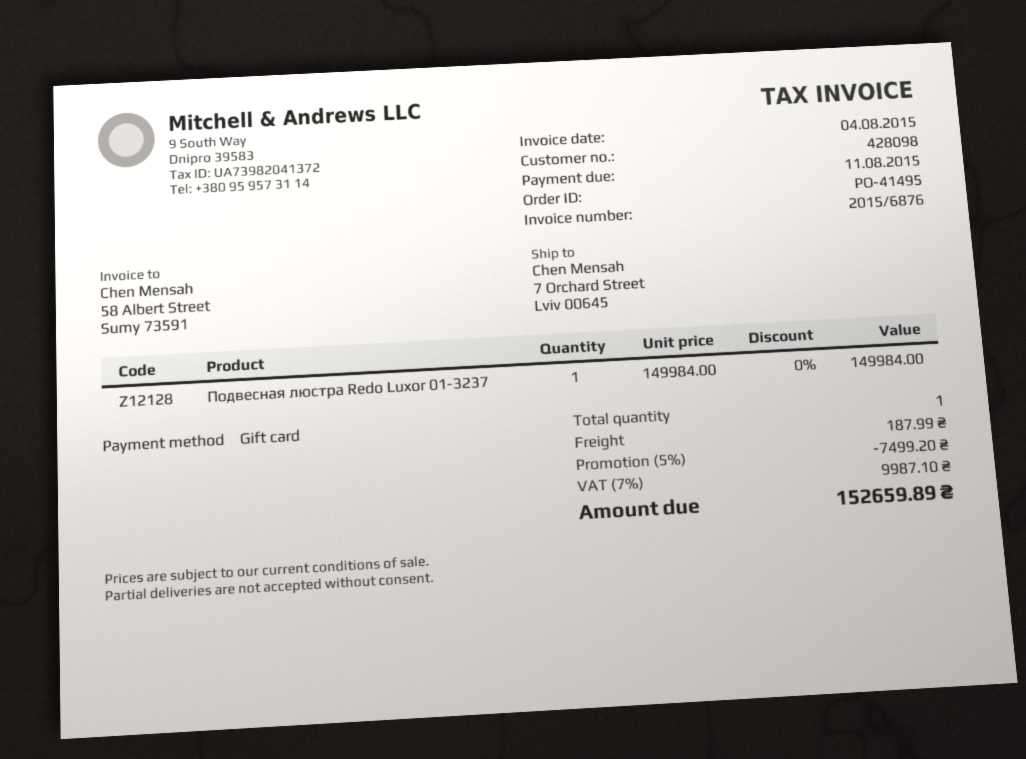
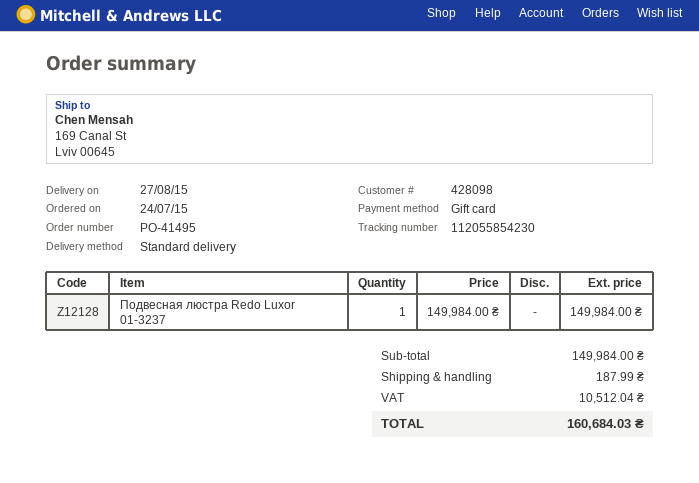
ship to: 7 Orchard Street, Lviv 00645 -> 169 Canal St, Lviv 00645
discount: 5% = 7499.20 -> none
tax: 9987.10 -> 10512.04
total: 152659.89 -> 160684.03

